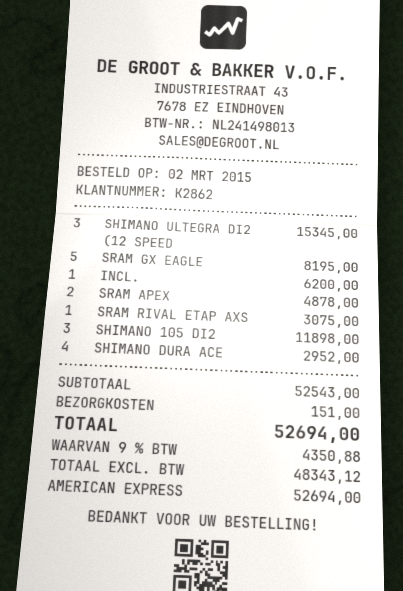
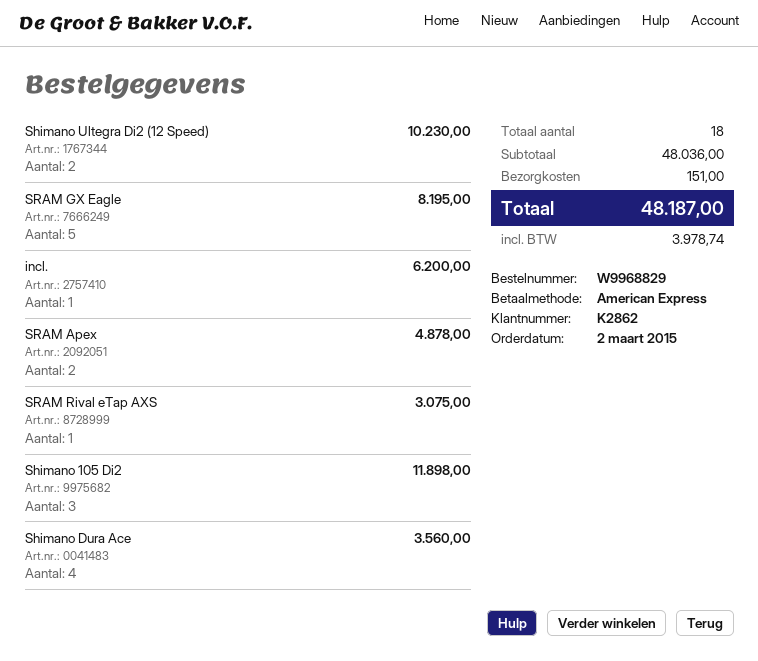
SHIMANO ULTEGRA DI2 (12 SPEED: 3 for 15345.00 -> 2 for 10230.00
SHIMANO DURA ACE: 4 for 2952.00 -> 4 for 3560.00
subtotal: 52543.00 -> 48036.00
tax: 4350.88 -> 3978.74
total: 52694.00 -> 48187.00

